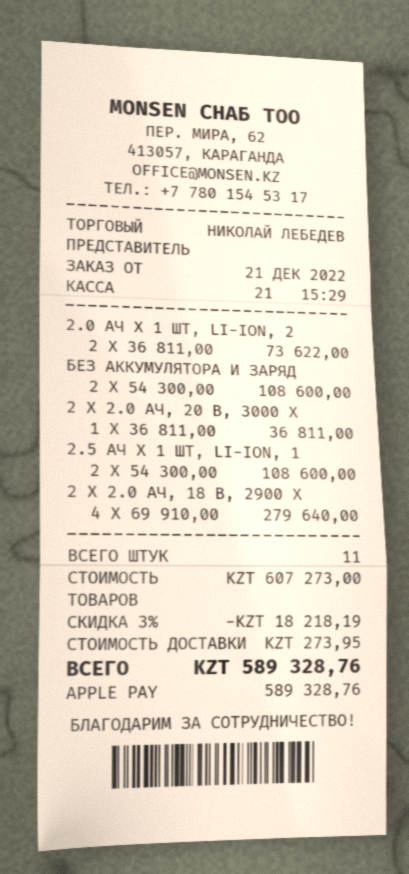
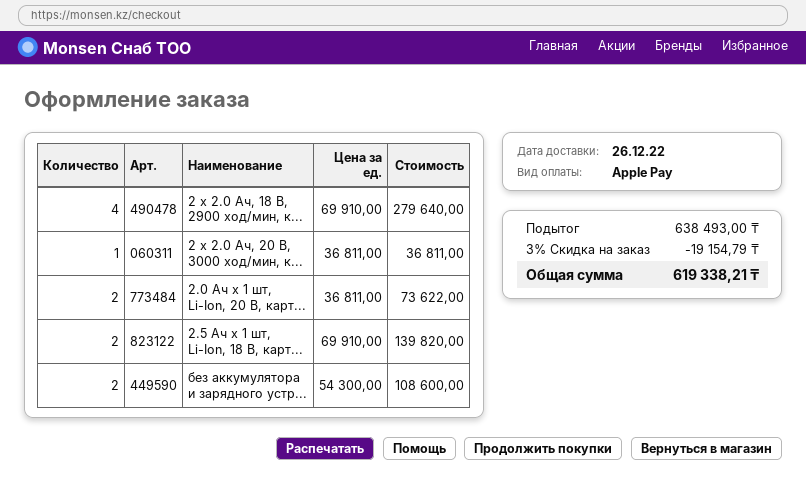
2.5 АЧ X 1 ШТ, LI-ION, 1: 2 x 54300.00 = 108600.00 -> 2 x 69910.00 = 139820.00
subtotal: 607273.00 -> 638493.00
discount: 3% = 18218.19 -> 3% = 19154.79
shipping: 273.95 -> none
total: 589328.76 -> 619338.21

